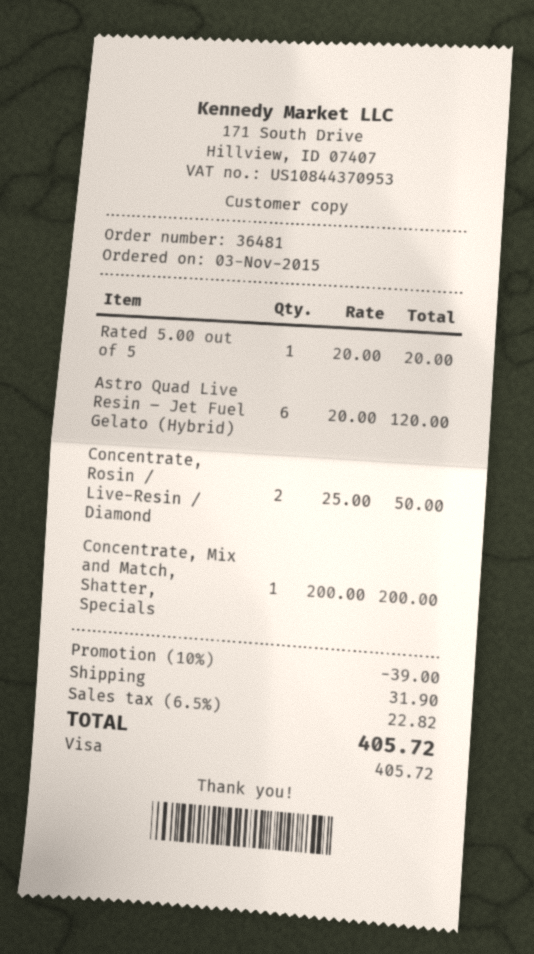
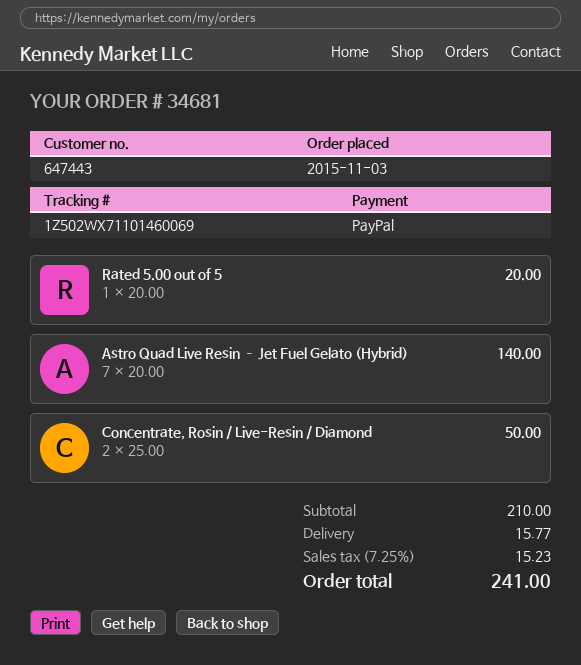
order number: 36481 -> 34681
payment method: Visa -> PayPal
Astro Quad Live Resin – Jet Fuel Gelato (Hybrid): 6 x 20.00 = 120.00 -> 7 x 20.00 = 140.00
Concentrate, Mix and Match, Shatter, Specials: 1 x 200.00 = 200.00 -> none
discount: 10% = 39.00 -> none
shipping: 31.90 -> 15.77
tax: 6.5% = 22.82 -> 7.25% = 15.23
total: 405.72 -> 241.00

